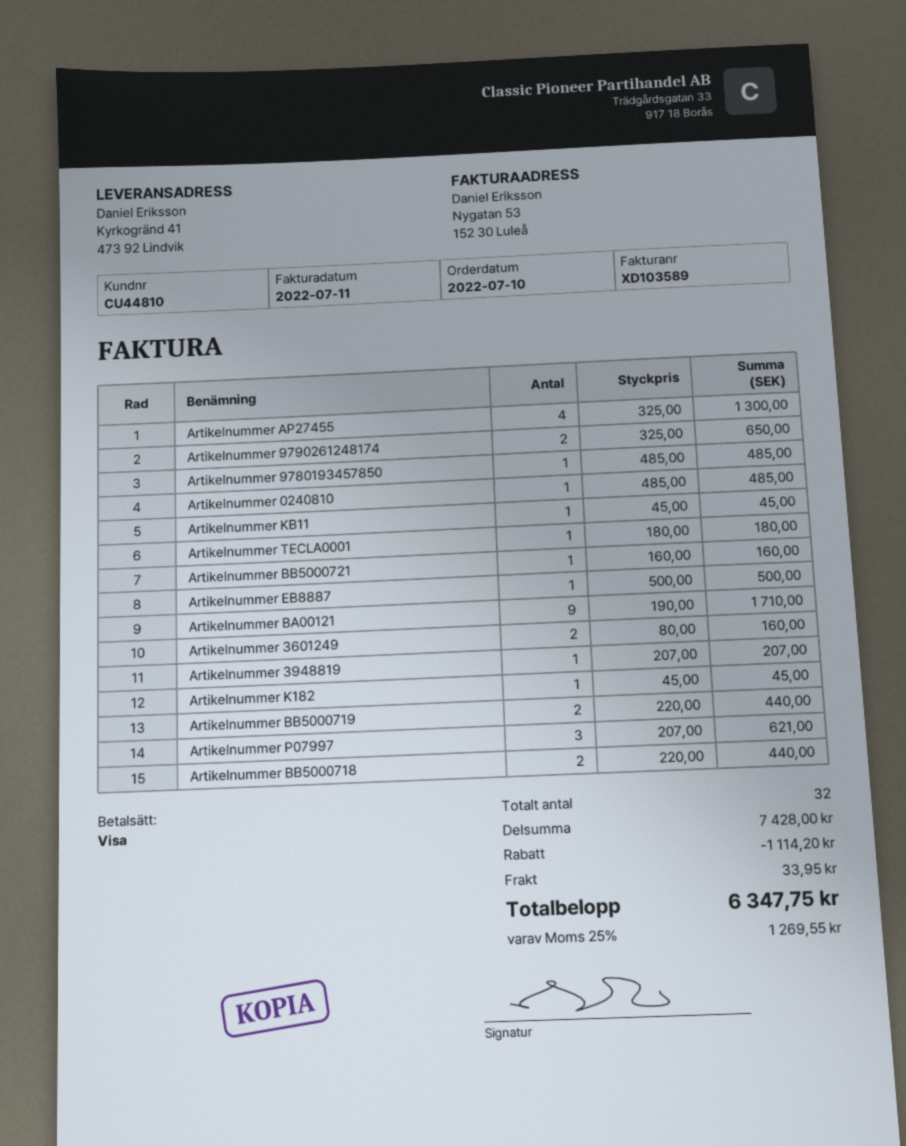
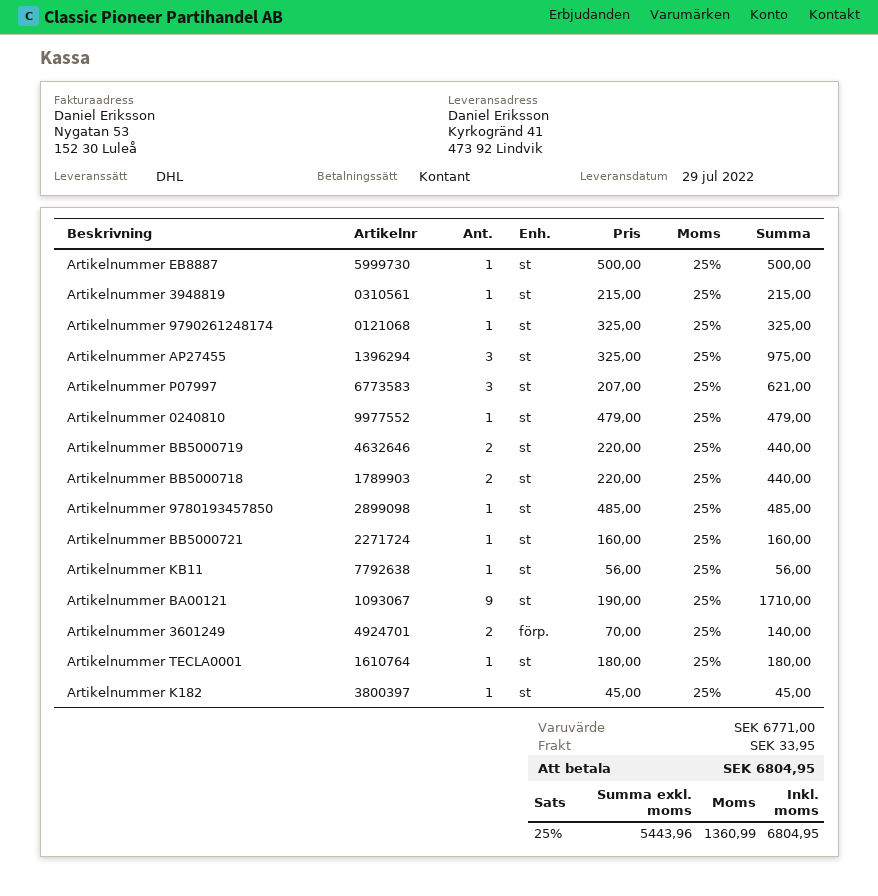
payment method: Visa -> cash
Artikelnummer AP27455: 4 x 325.00 = 1300.00 -> 3 x 325.00 = 975.00
Artikelnummer 9790261248174: 2 x 325.00 = 650.00 -> 1 x 325.00 = 325.00
Artikelnummer 0240810: 1 x 485.00 = 485.00 -> 1 x 479.00 = 479.00
Artikelnummer KB11: 1 x 45.00 = 45.00 -> 1 x 56.00 = 56.00
Artikelnummer 3601249: 2 x 80.00 = 160.00 -> 2 x 70.00 = 140.00
Artikelnummer 3948819: 1 x 207.00 = 207.00 -> 1 x 215.00 = 215.00
subtotal: 7428.00 -> 6771.00
discount: 1114.20 -> none
tax: 25% = 1269.55 -> 25% = 1360.99
total: 6347.75 -> 6804.95

